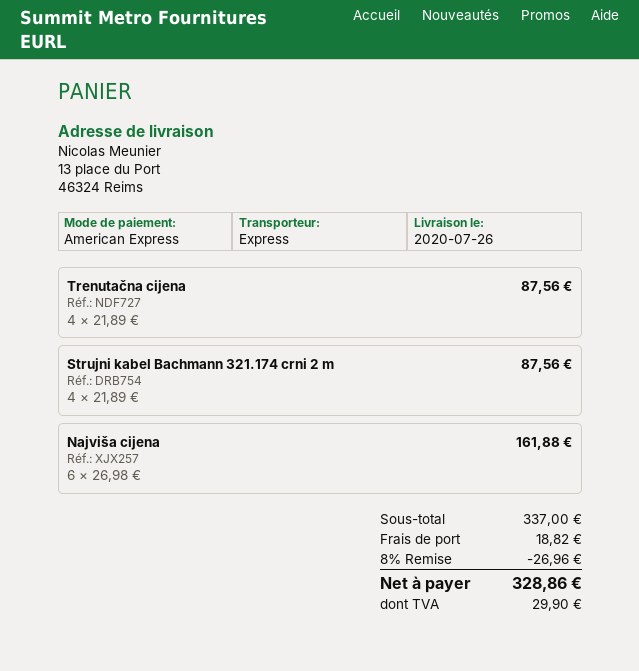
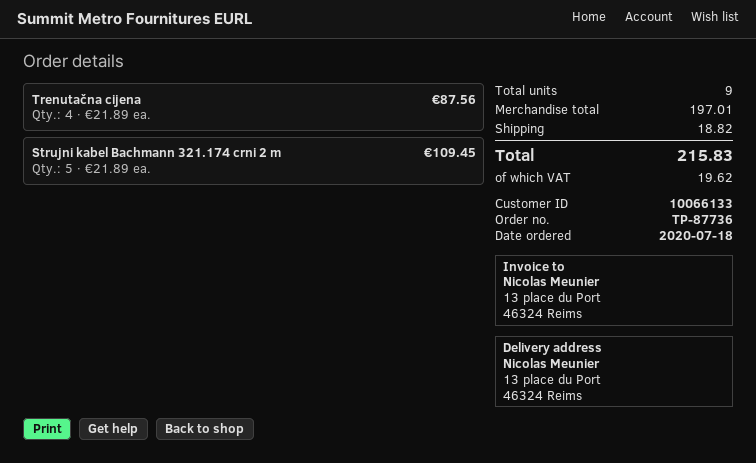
Strujni kabel Bachmann 321.174 crni 2 m: 4 x 21.89 = 87.56 -> 5 x 21.89 = 109.45
Najviša cijena: 6 x 26.98 = 161.88 -> none
subtotal: 337.00 -> 197.01
discount: 8% = 26.96 -> none
tax: 29.90 -> 19.62
total: 328.86 -> 215.83

